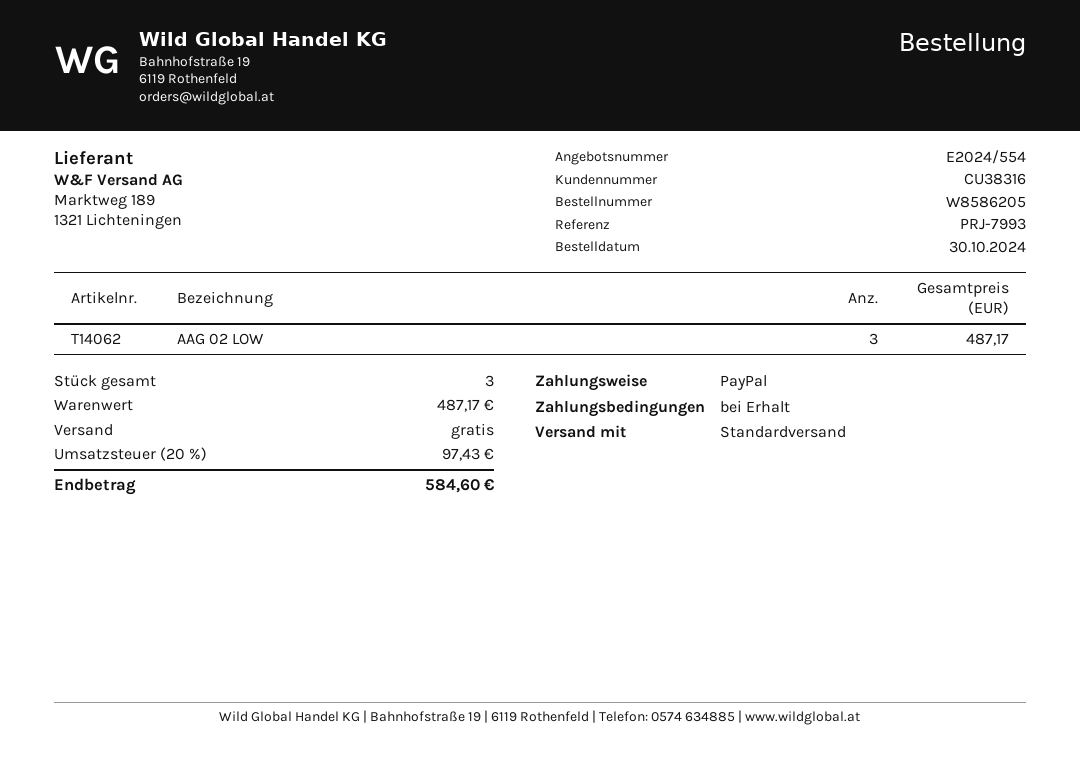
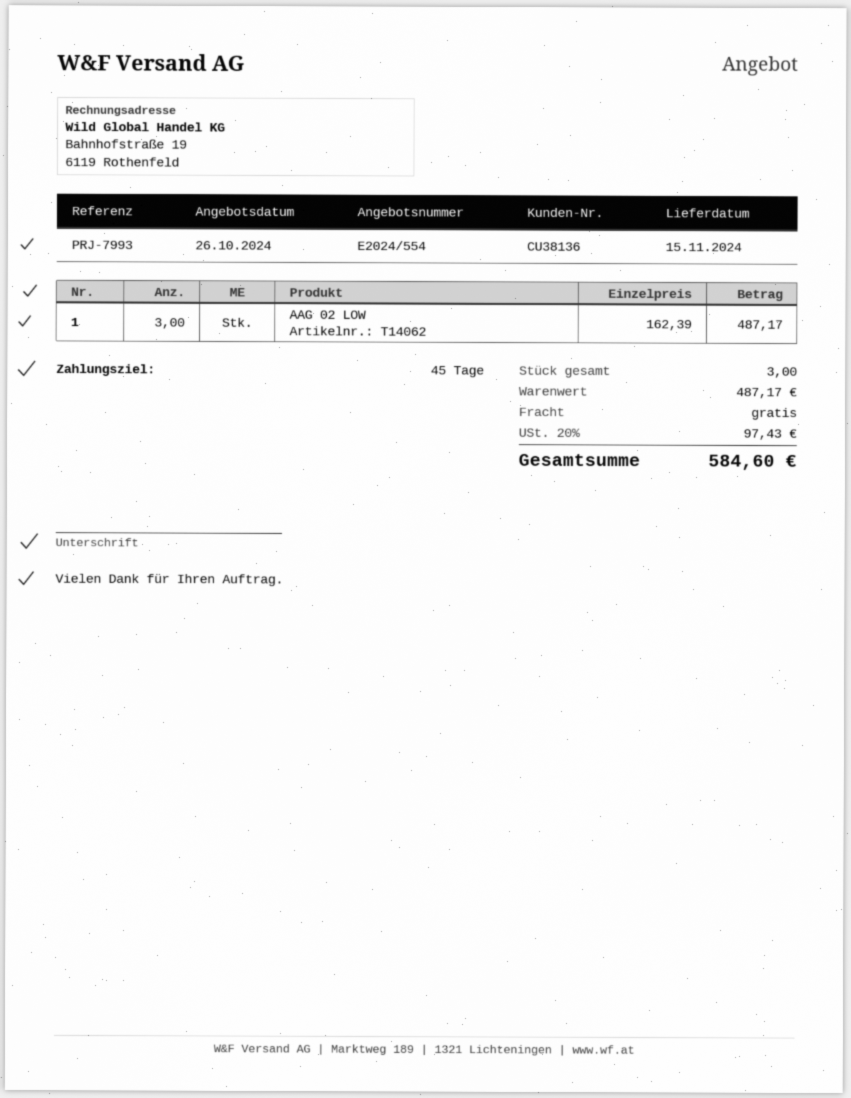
payment terms: on receipt -> 45 days
customer number: CU38316 -> CU38136

